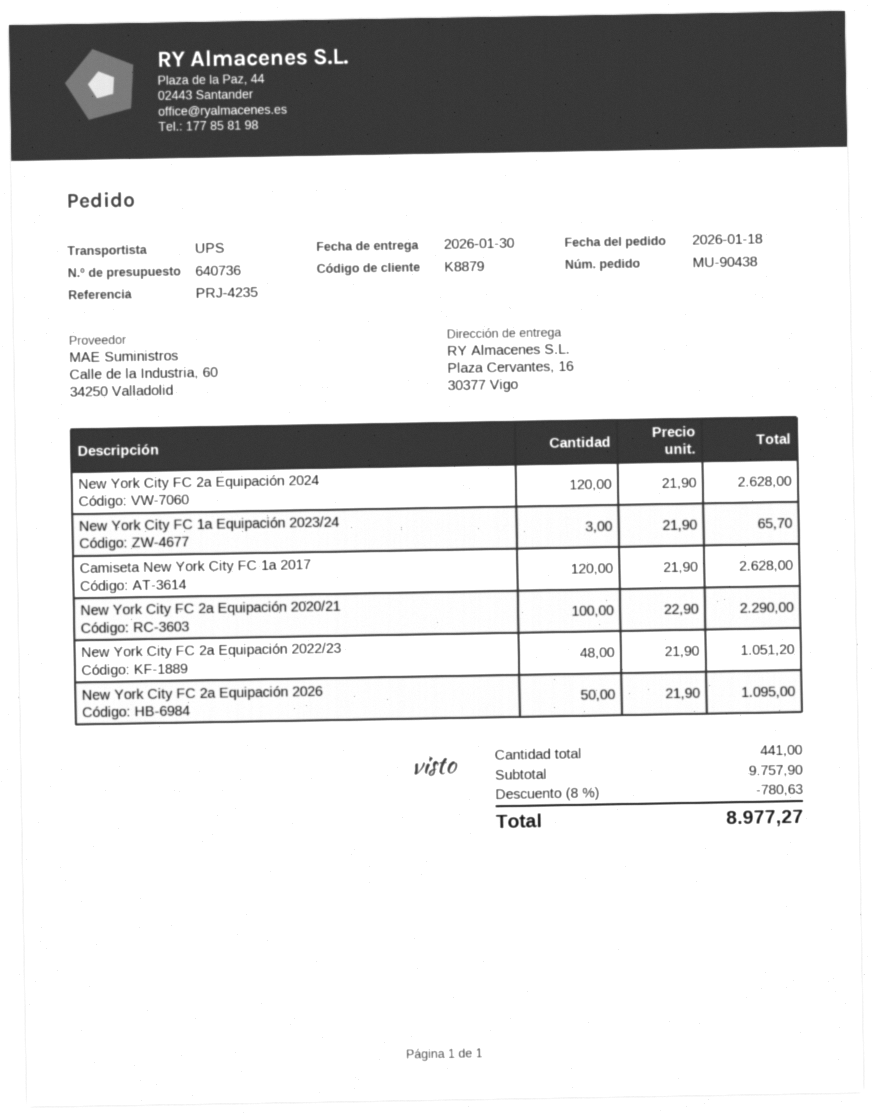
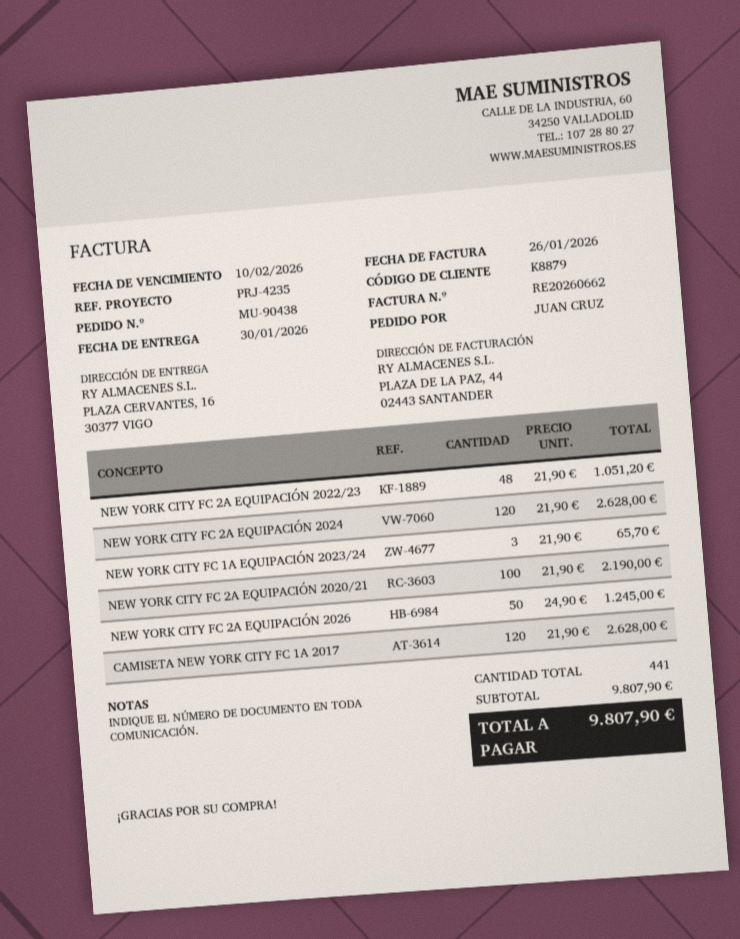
New York City FC 2a Equipación 2020/21: 100 x 22.90 = 2290.00 -> 100 x 21.90 = 2190.00
New York City FC 2a Equipación 2026: 50 x 21.90 = 1095.00 -> 50 x 24.90 = 1245.00
subtotal: 9757.90 -> 9807.90
discount: 8% = 780.63 -> none
total: 8977.27 -> 9807.90

